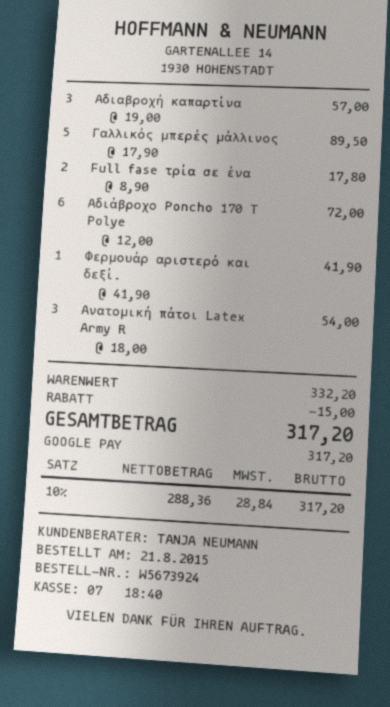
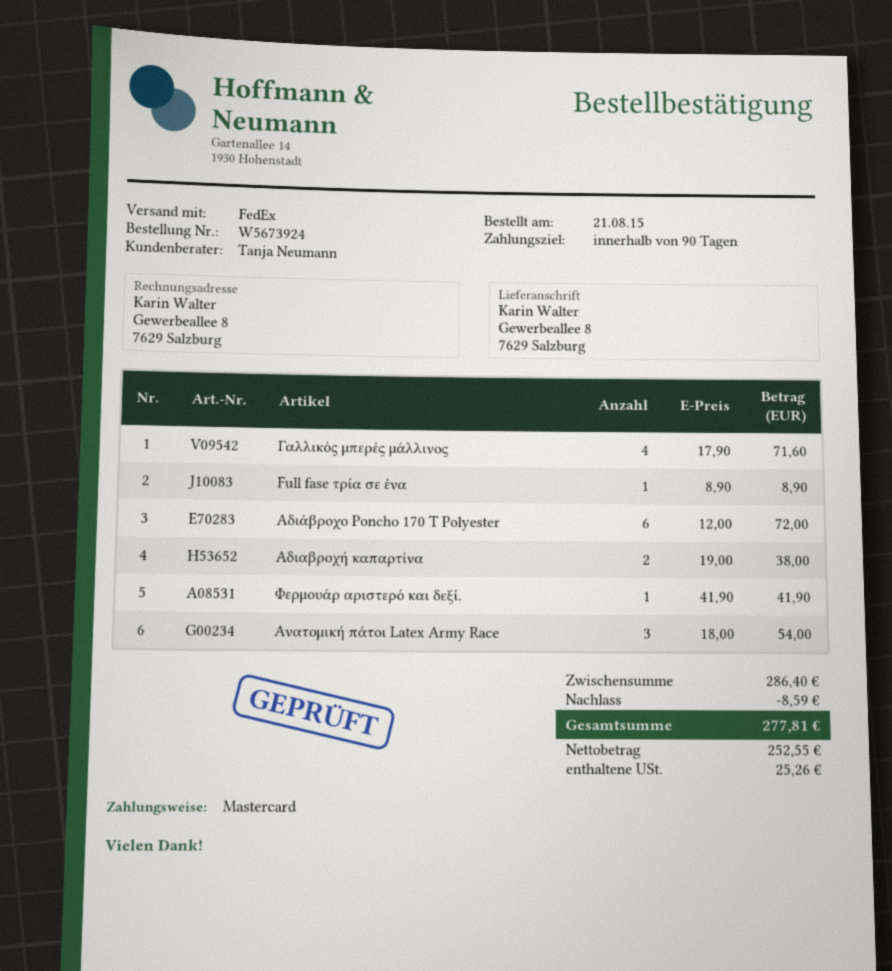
payment method: Google Pay -> Mastercard
Αδιαβροχή καπαρτίνα: 3 x 19.00 = 57.00 -> 2 x 19.00 = 38.00
Γαλλικός μπερές μάλλινος: 5 x 17.90 = 89.50 -> 4 x 17.90 = 71.60
Full fase τρία σε ένα: 2 x 8.90 = 17.80 -> 1 x 8.90 = 8.90
subtotal: 332.20 -> 286.40
discount: 15.00 -> 8.59
net: 288.36 -> 252.55
tax: 28.84 -> 25.26
total: 317.20 -> 277.81

